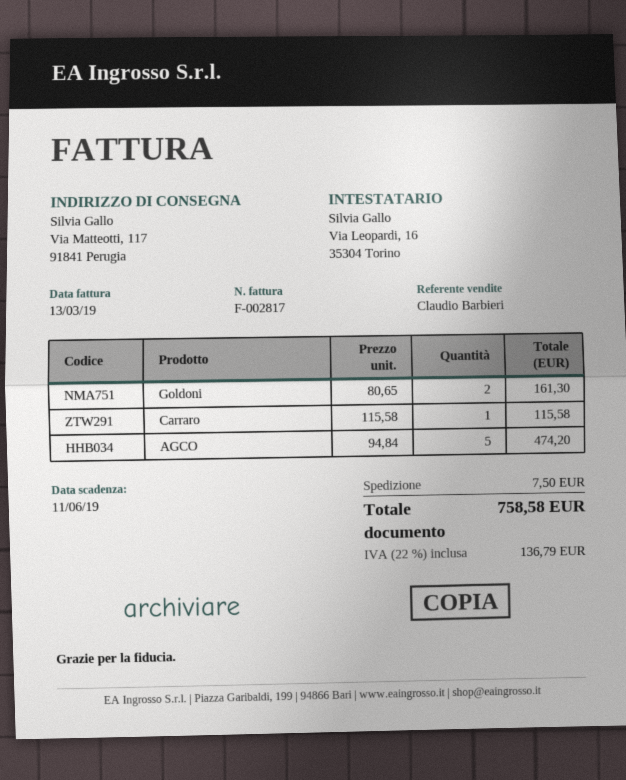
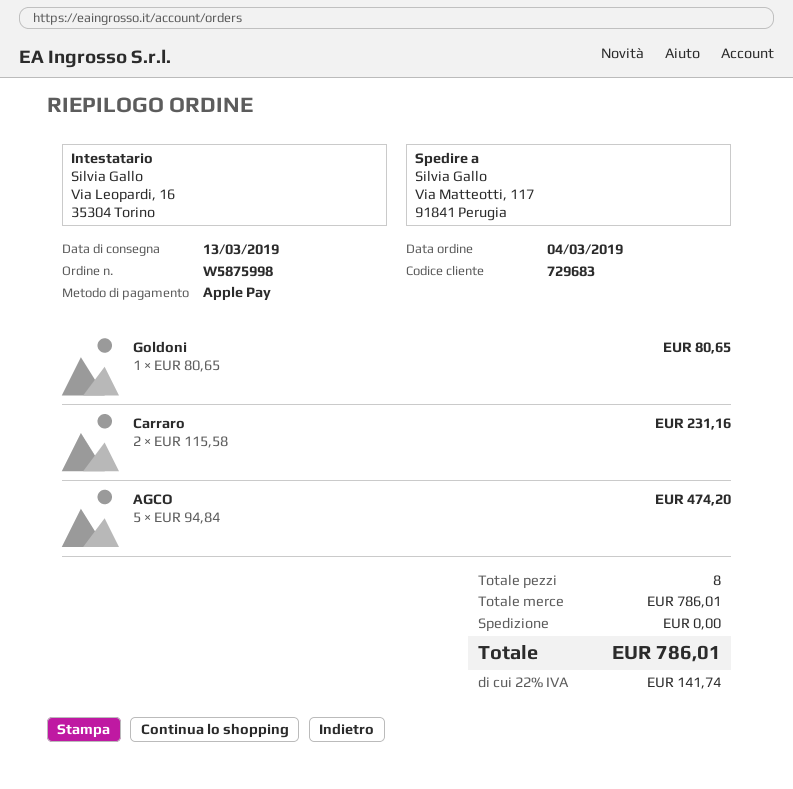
Goldoni: 2 x 80.65 = 161.30 -> 1 x 80.65 = 80.65
Carraro: 1 x 115.58 = 115.58 -> 2 x 115.58 = 231.16
shipping: 7.50 -> 0.00
tax: 22% = 136.79 -> 22% = 141.74
total: 758.58 -> 786.01

